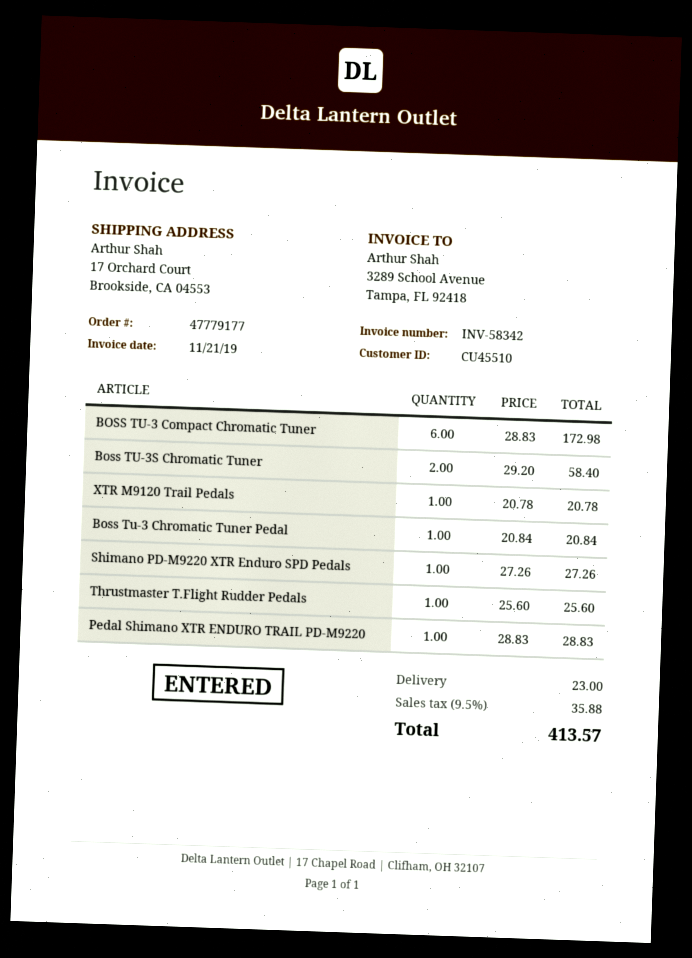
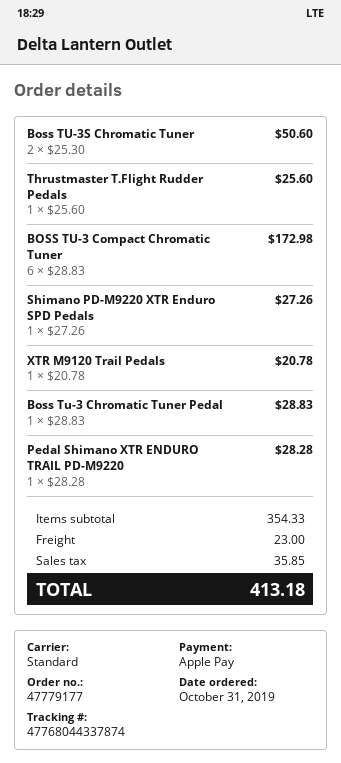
Boss TU-3S Chromatic Tuner: 2 x 29.20 = 58.40 -> 2 x 25.30 = 50.60
Boss Tu-3 Chromatic Tuner Pedal: 1 x 20.84 = 20.84 -> 1 x 28.83 = 28.83
Pedal Shimano XTR ENDURO TRAIL PD-M9220: 1 x 28.83 = 28.83 -> 1 x 28.28 = 28.28
tax: 35.88 -> 35.85
total: 413.57 -> 413.18

